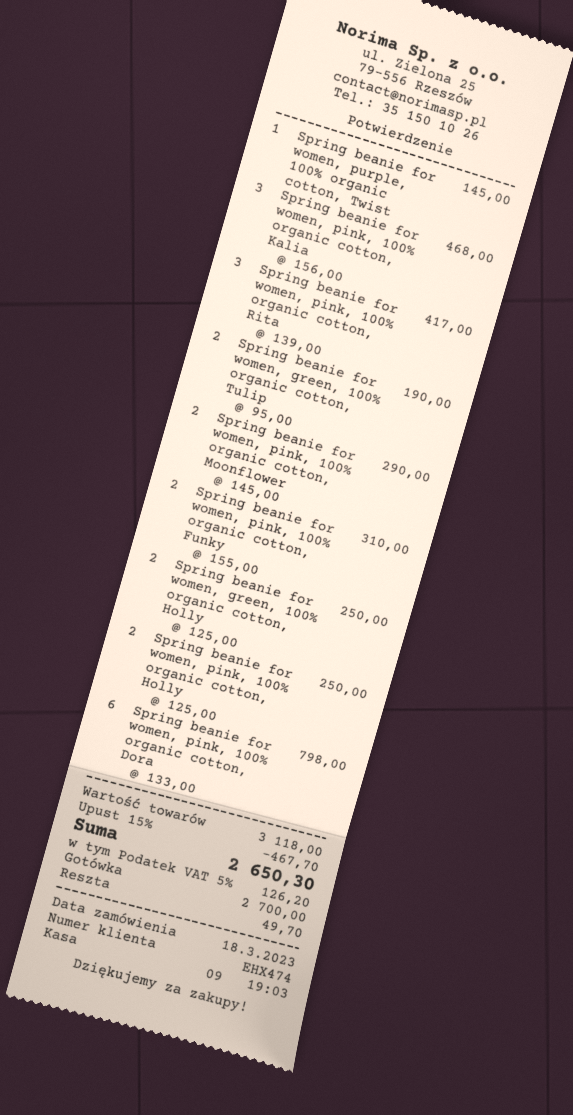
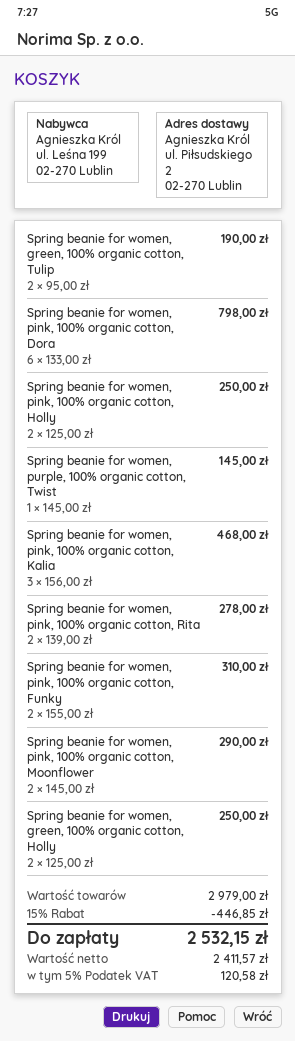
Spring beanie for women, pink, 100% organic cotton, Rita: 3 x 139.00 = 417.00 -> 2 x 139.00 = 278.00
subtotal: 3118.00 -> 2979.00
discount: 15% = 467.70 -> 15% = 446.85
tax: 5% = 126.20 -> 5% = 120.58
total: 2650.30 -> 2532.15

